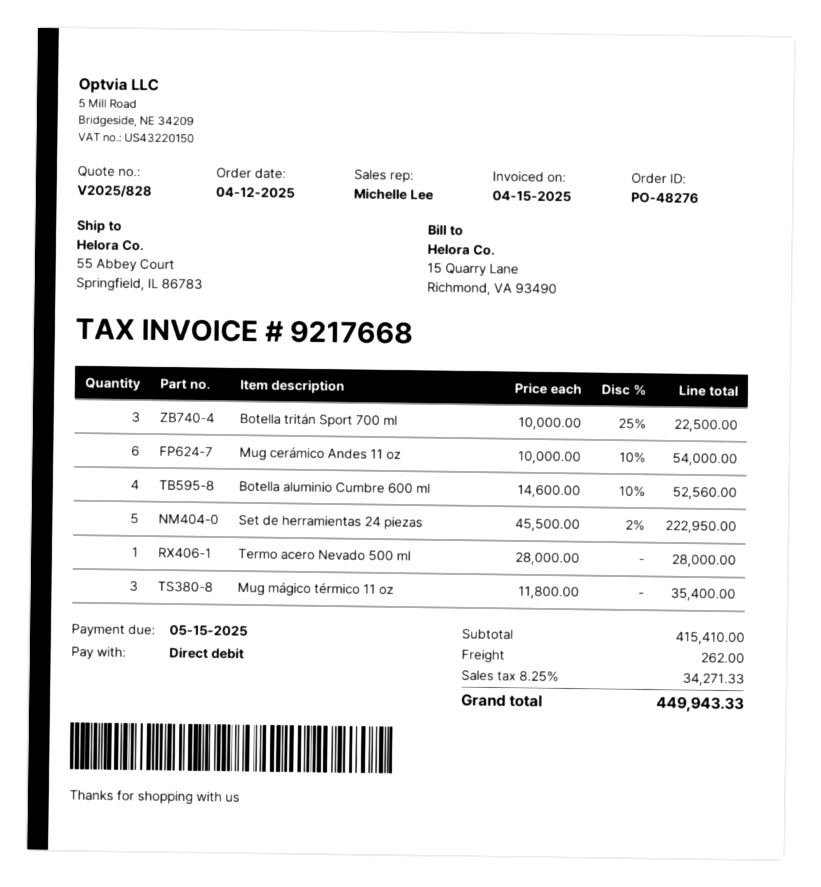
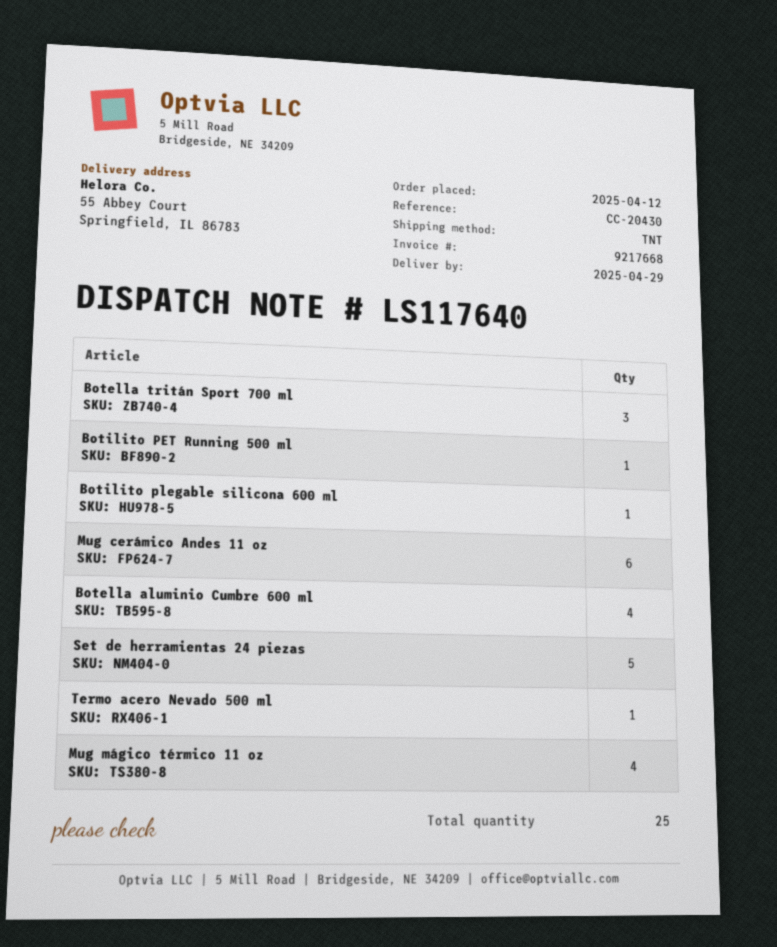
Mug mágico térmico 11 oz: 3 -> 4
Botilito PET Running 500 ml: none -> 1
Botilito plegable silicona 600 ml: none -> 1

